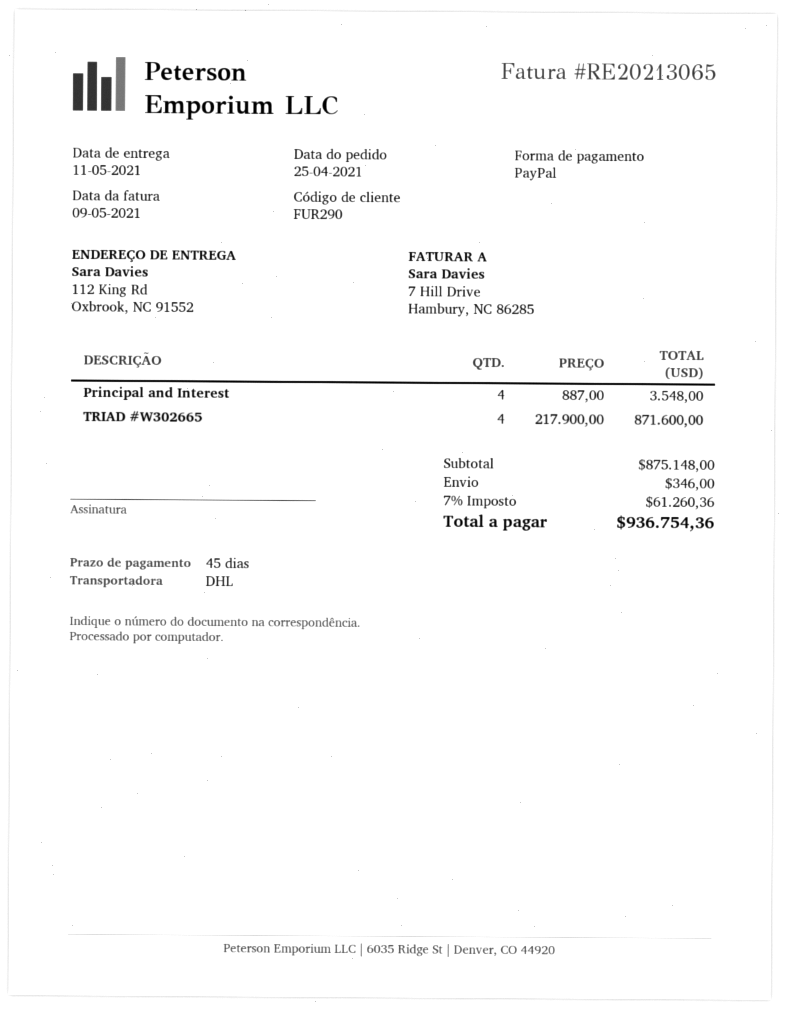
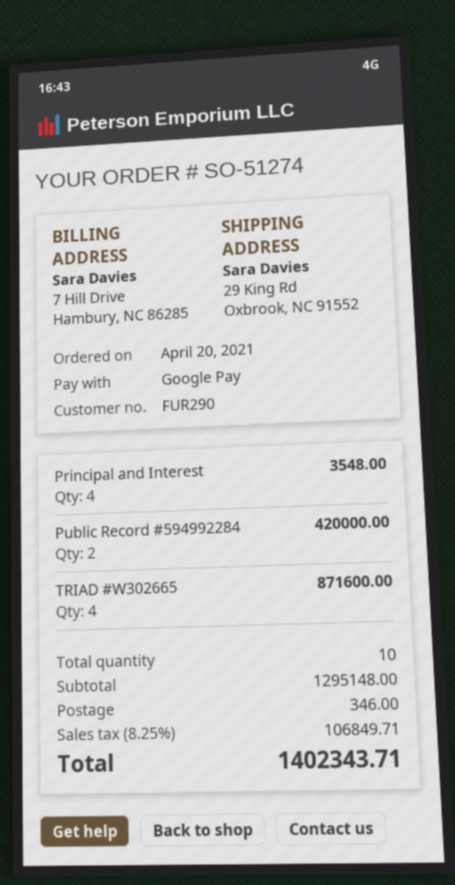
order date: 2021-04-25 -> 2021-04-20
payment method: PayPal -> Google Pay
ship to: 112 King Rd, Oxbrook, NC 91552 -> 29 King Rd, Oxbrook, NC 91552
Public Record #594992284: none -> 2 for 420000.00
subtotal: 875148.00 -> 1295148.00
tax: 7% = 61260.36 -> 8.25% = 106849.71
total: 936754.36 -> 1402343.71

